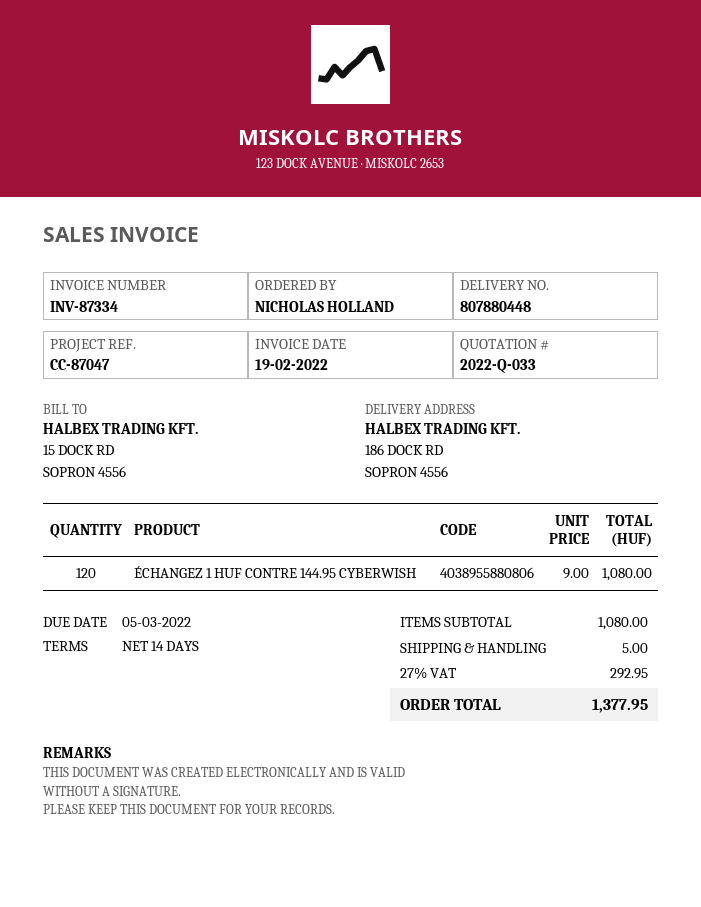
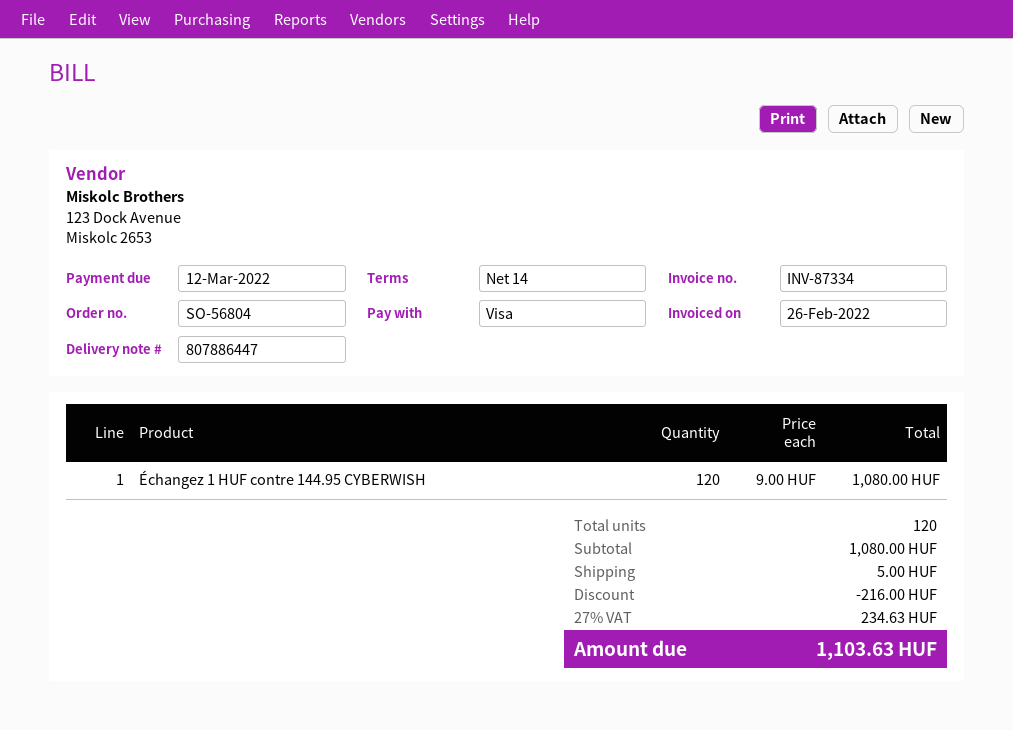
delivery note number: 807880448 -> 807886447
invoice date: 2022-02-19 -> 2022-02-26
due date: 2022-03-05 -> 2022-03-12
discount: none -> 216.00
tax: 27% = 292.95 -> 27% = 234.63
total: 1377.95 -> 1103.63

